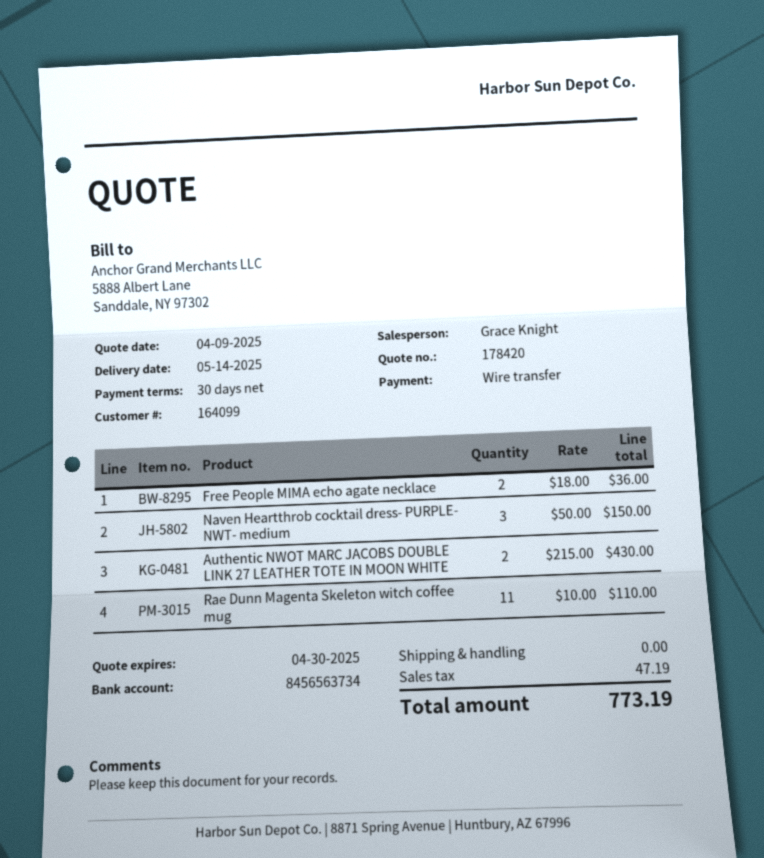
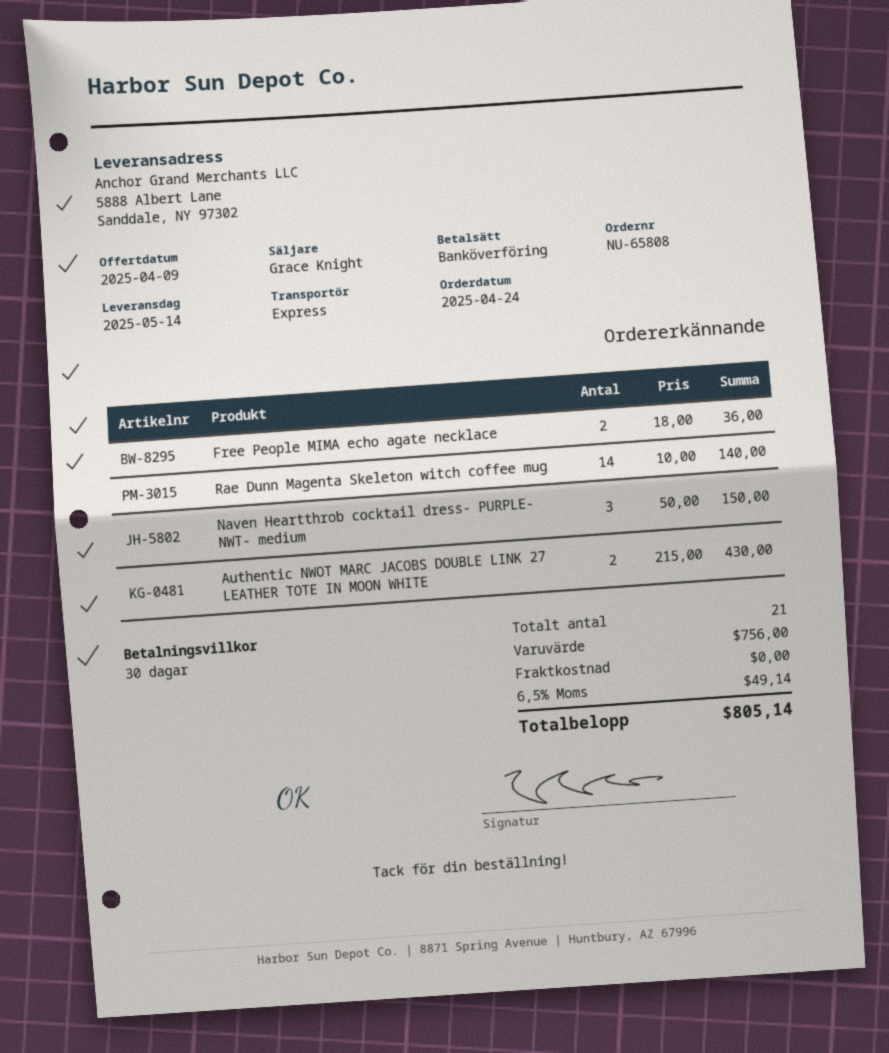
Rae Dunn Magenta Skeleton witch coffee mug: 11 x 10.00 = 110.00 -> 14 x 10.00 = 140.00
tax: 47.19 -> 49.14
total: 773.19 -> 805.14

